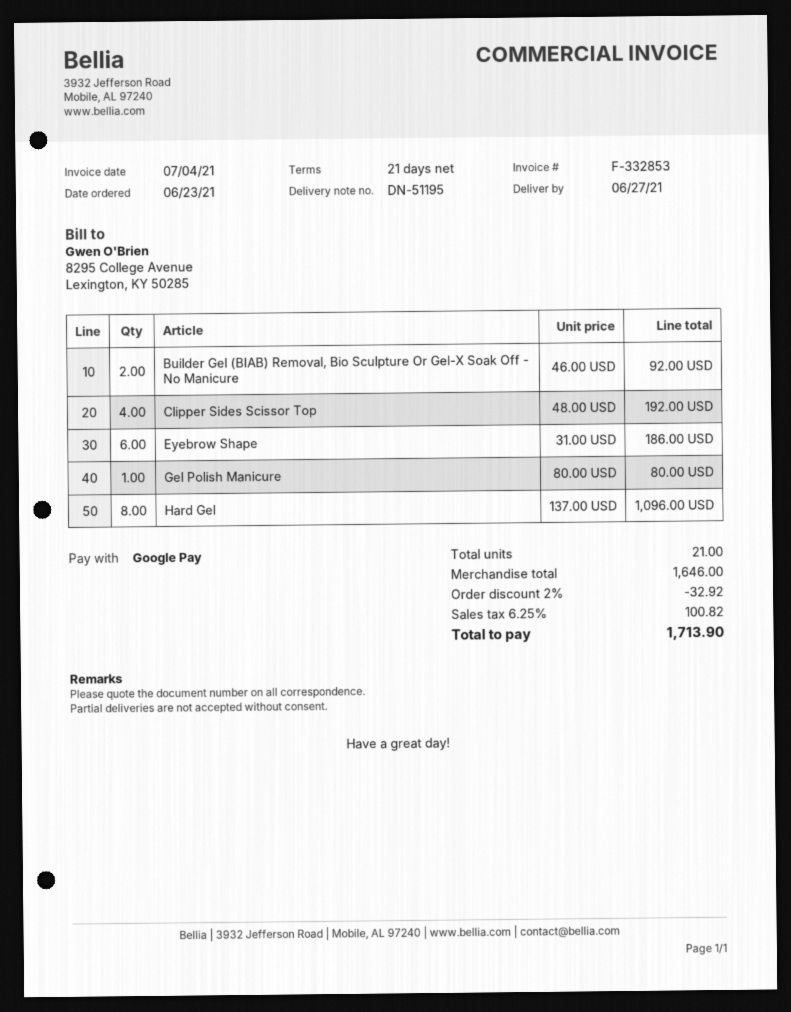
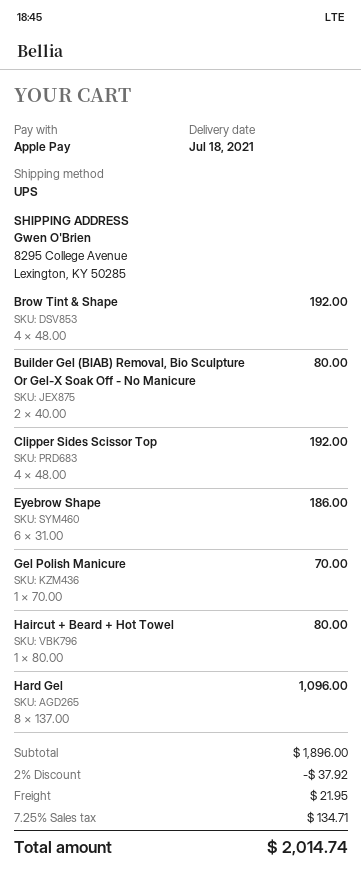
delivery date: 2021-06-27 -> 2021-07-18
payment method: Google Pay -> Apple Pay
Builder Gel (BIAB) Removal, Bio Sculpture Or Gel-X Soak Off - No Manicure: 2 x 46.00 = 92.00 -> 2 x 40.00 = 80.00
Gel Polish Manicure: 1 x 80.00 = 80.00 -> 1 x 70.00 = 70.00
Brow Tint & Shape: none -> 4 x 48.00 = 192.00
Haircut + Beard + Hot Towel: none -> 1 x 80.00 = 80.00
subtotal: 1646.00 -> 1896.00
discount: 2% = 32.92 -> 2% = 37.92
shipping: none -> 21.95
tax: 6.25% = 100.82 -> 7.25% = 134.71
total: 1713.90 -> 2014.74

